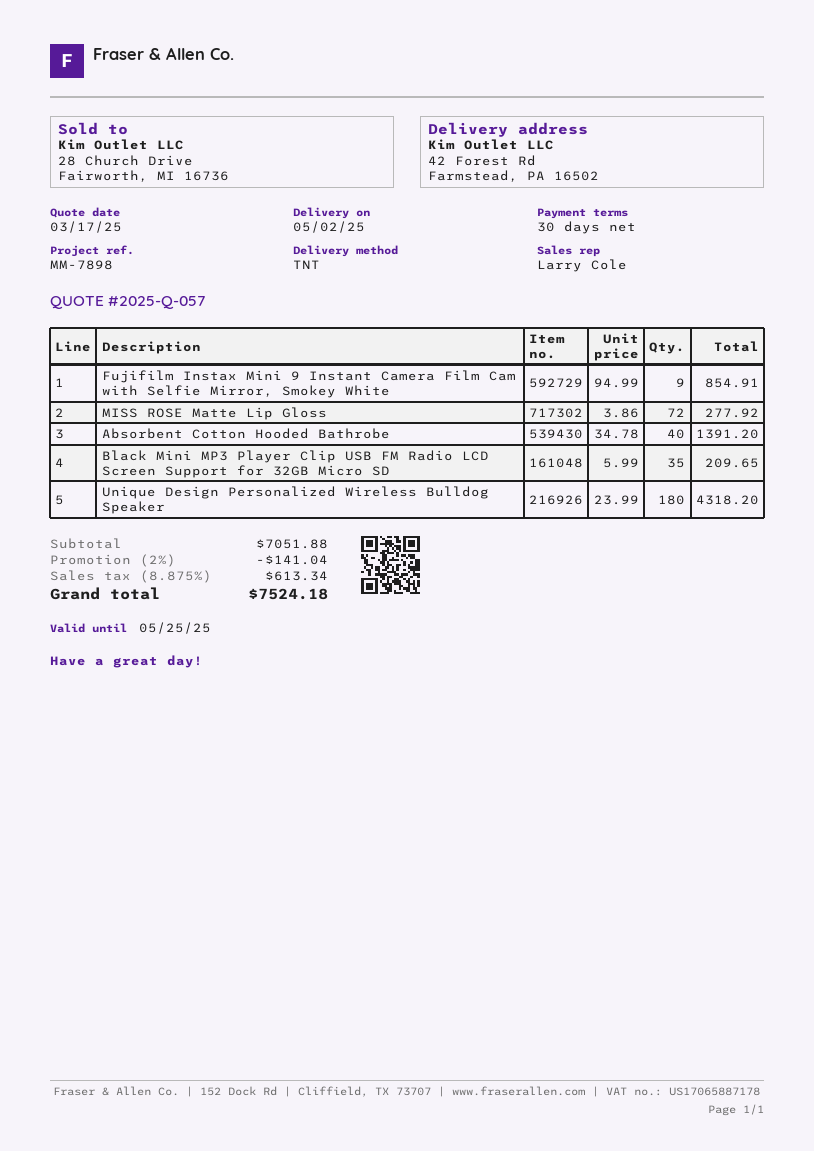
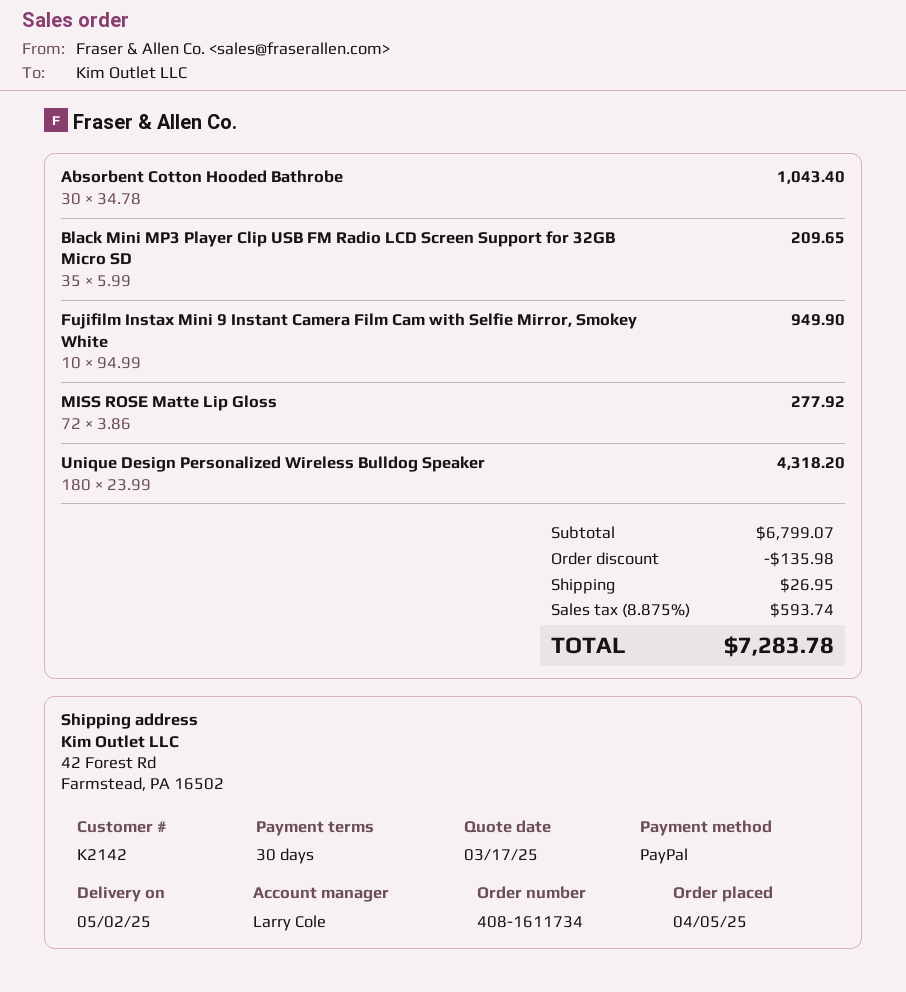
Fujifilm Instax Mini 9 Instant Camera Film Cam with Selfie Mirror, Smokey White: 9 x 94.99 = 854.91 -> 10 x 94.99 = 949.90
Absorbent Cotton Hooded Bathrobe: 40 x 34.78 = 1391.20 -> 30 x 34.78 = 1043.40
subtotal: 7051.88 -> 6799.07
discount: 141.04 -> 135.98
shipping: none -> 26.95
tax: 8.875% = 613.34 -> 8.875% = 593.74
total: 7524.18 -> 7283.78

